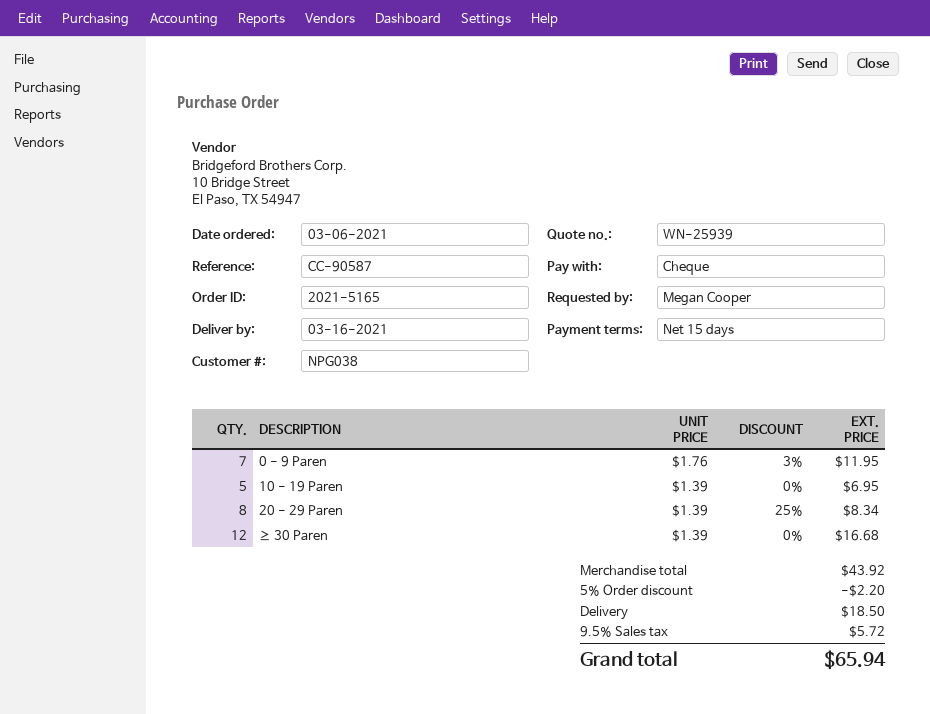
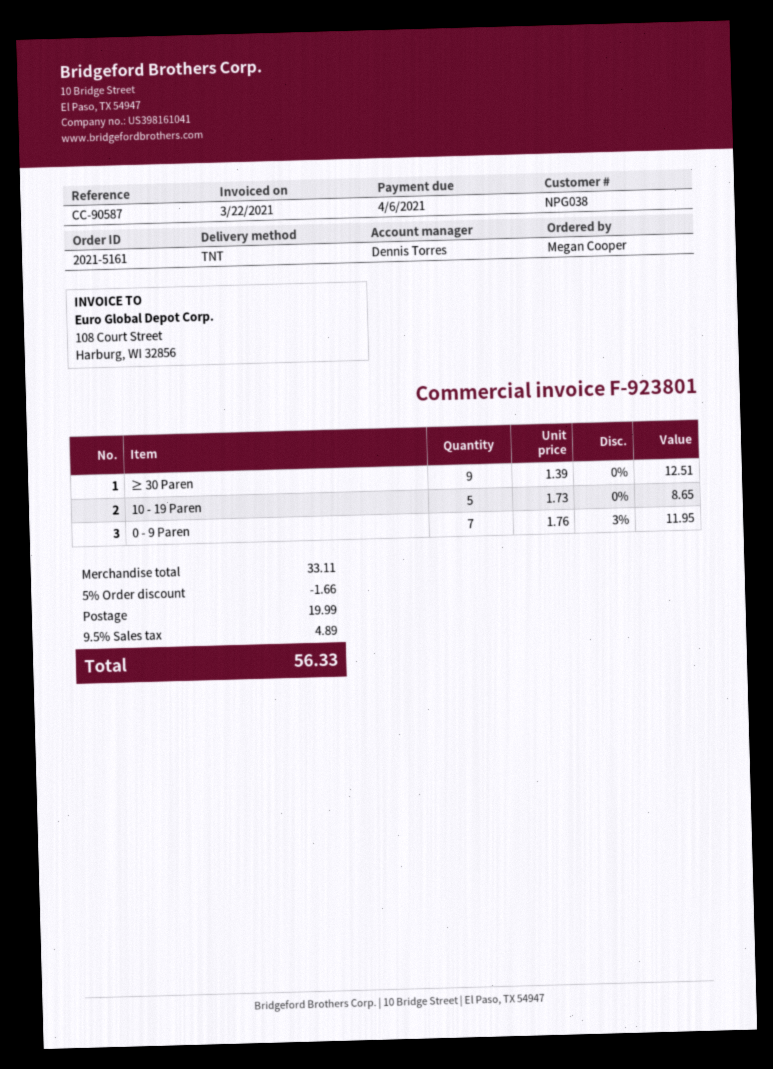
order number: 2021-5165 -> 2021-5161
10 - 19 Paren: 5 x 1.39 = 6.95 -> 5 x 1.73 = 8.65
20 - 29 Paren: 8 x 1.39 - 25% = 8.34 -> none
≥ 30 Paren: 12 x 1.39 = 16.68 -> 9 x 1.39 = 12.51
subtotal: 43.92 -> 33.11
discount: 5% = 2.20 -> 5% = 1.66
shipping: 18.50 -> 19.99
tax: 9.5% = 5.72 -> 9.5% = 4.89
total: 65.94 -> 56.33

